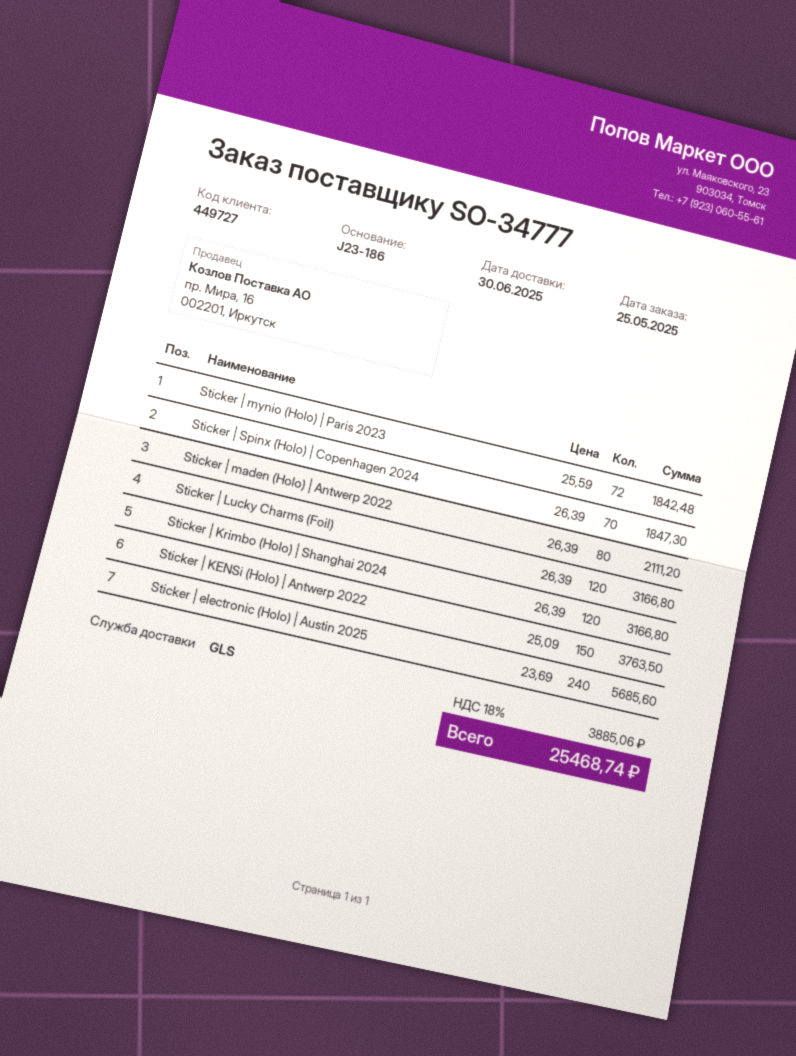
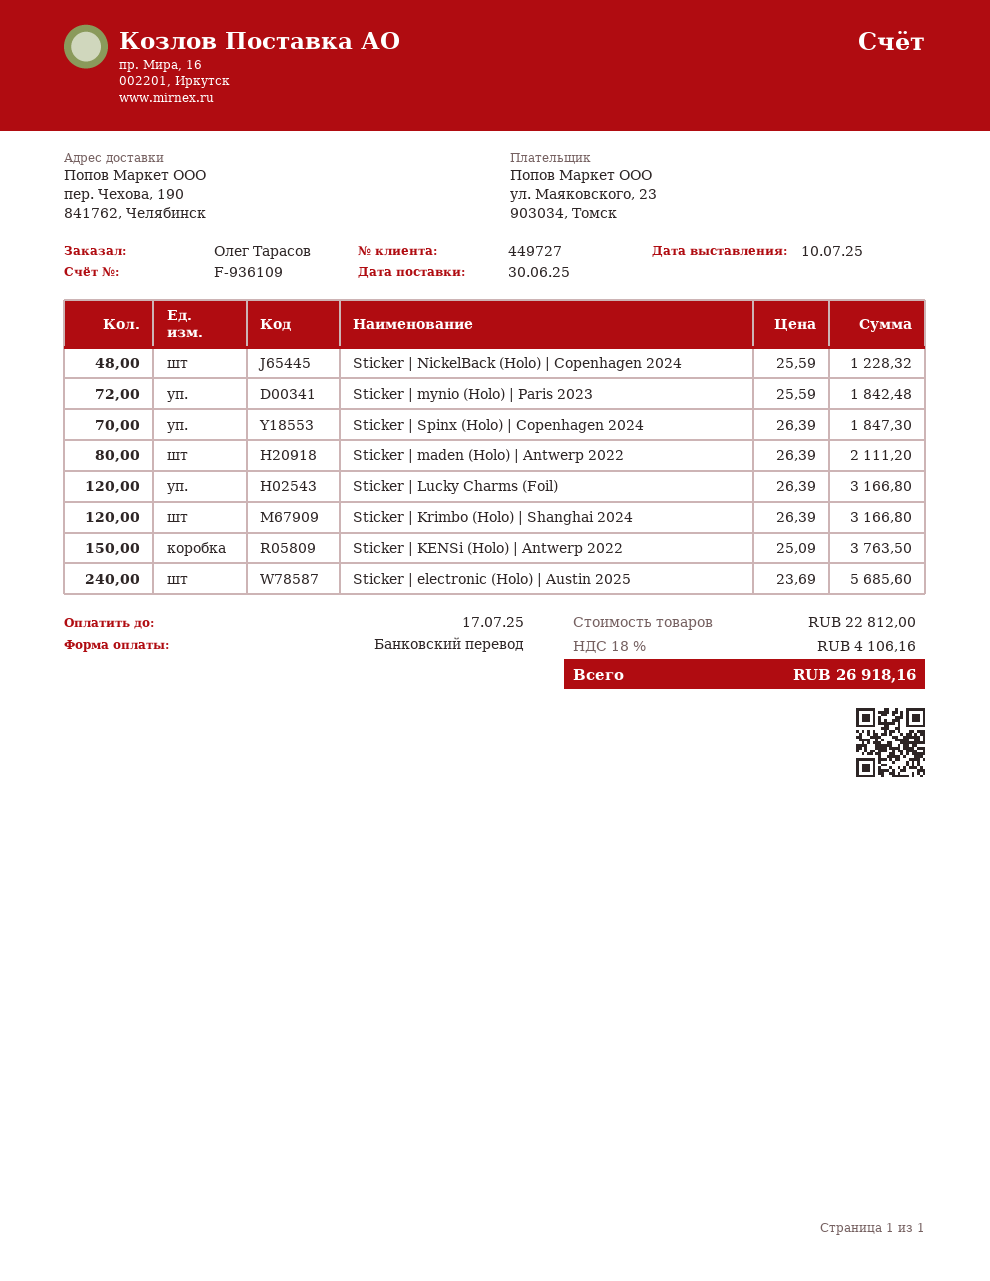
Sticker | NickelBack (Holo) | Copenhagen 2024: none -> 48 x 25.59 = 1228.32
tax: 18% = 3885.06 -> 18% = 4106.16
total: 25468.74 -> 26918.16

